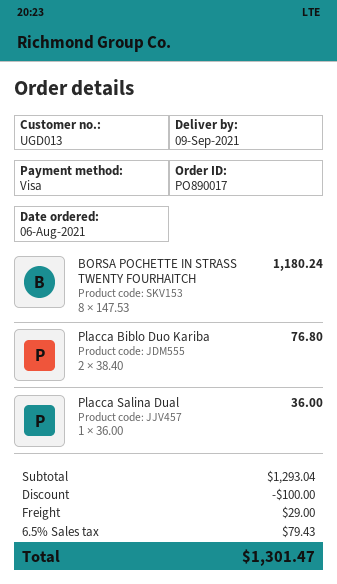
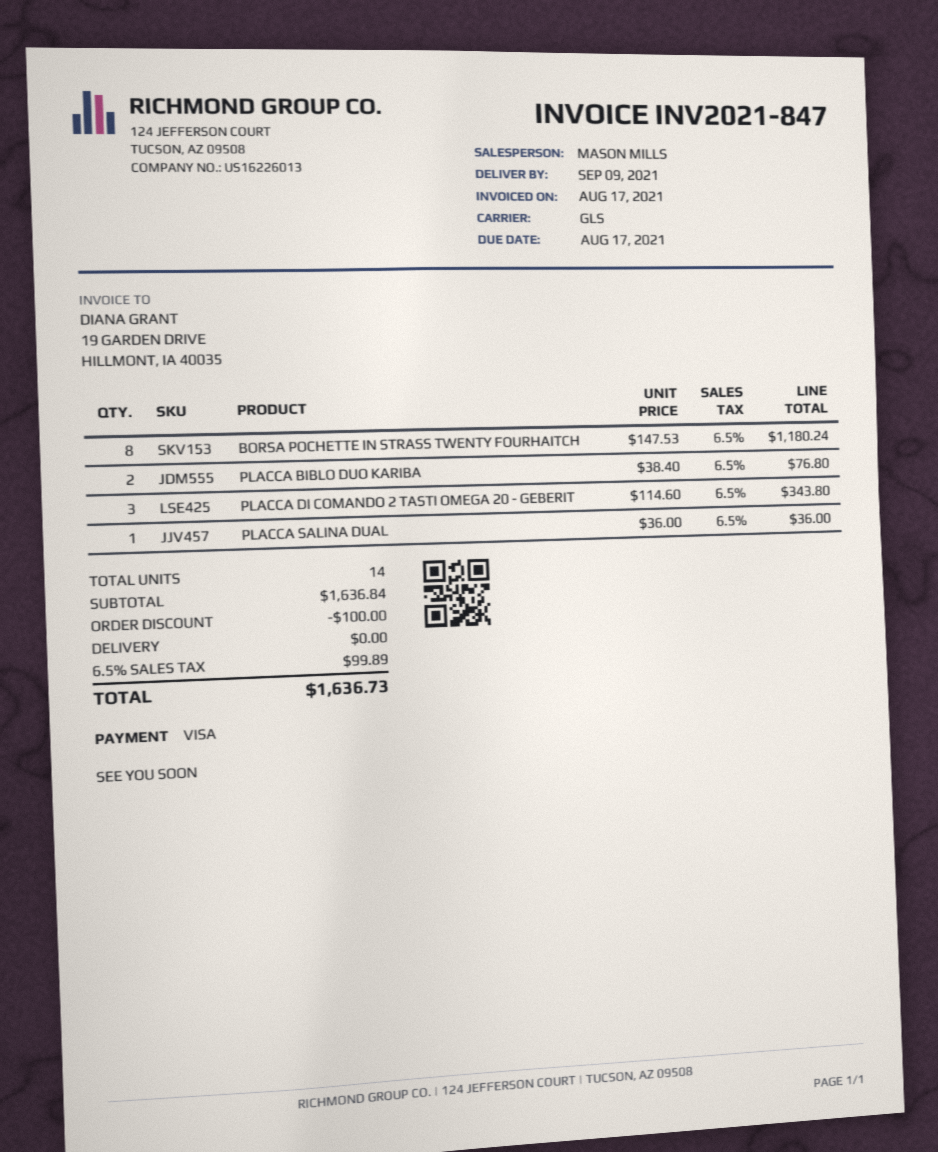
PLACCA DI COMANDO 2 TASTI OMEGA 20 - GEBERIT: none -> 3 x 114.60 = 343.80
subtotal: 1293.04 -> 1636.84
shipping: 29.00 -> 0.00
tax: 6.5% = 79.43 -> 6.5% = 99.89
total: 1301.47 -> 1636.73

